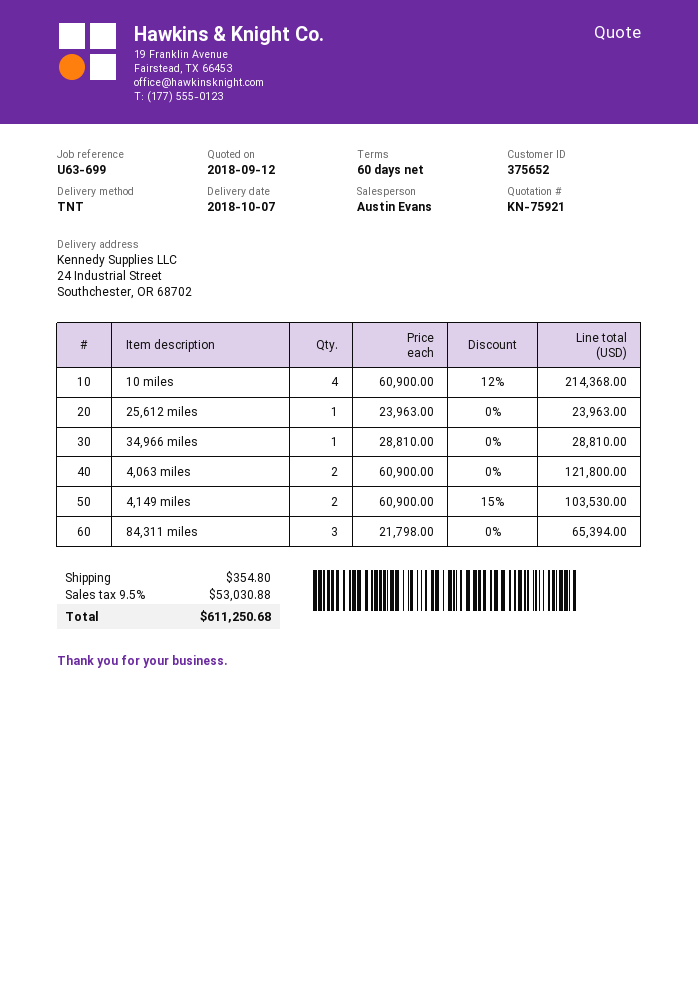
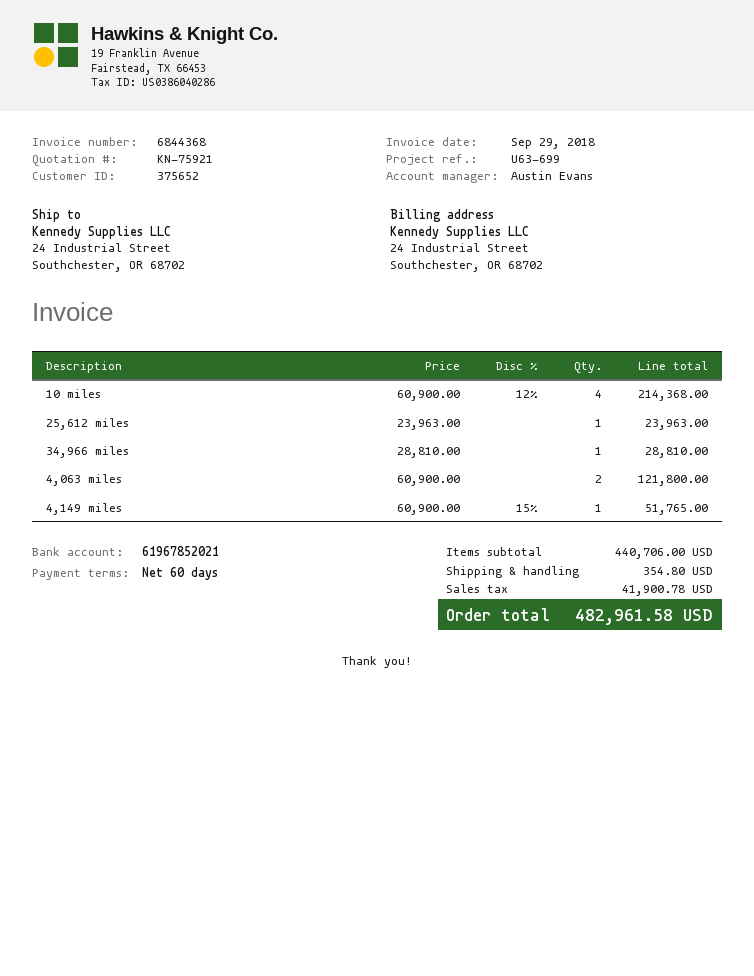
4,149 miles: 2 x 60900.00 - 15% = 103530.00 -> 1 x 60900.00 - 15% = 51765.00
84,311 miles: 3 x 21798.00 = 65394.00 -> none
tax: 53030.88 -> 41900.78
total: 611250.68 -> 482961.58

